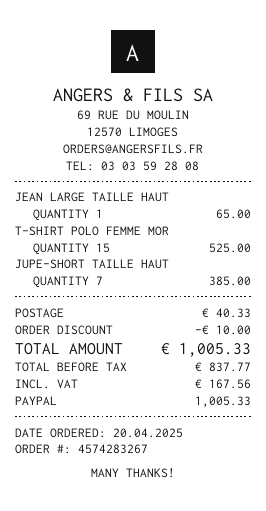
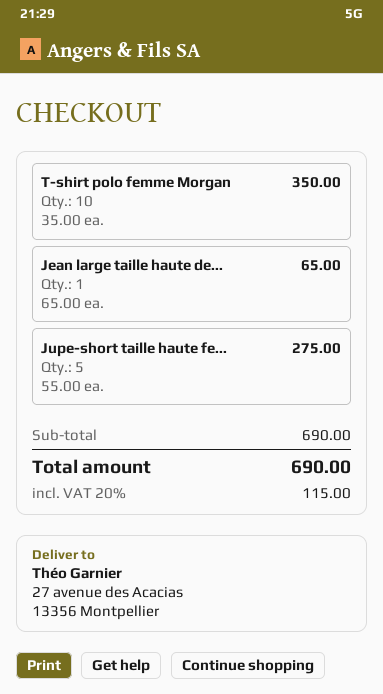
T-SHIRT POLO FEMME MOR: 15 for 525.00 -> 10 for 350.00
JUPE-SHORT TAILLE HAUT: 7 for 385.00 -> 5 for 275.00
discount: 10.00 -> none
shipping: 40.33 -> none
tax: 167.56 -> 115.00
total: 1005.33 -> 690.00

